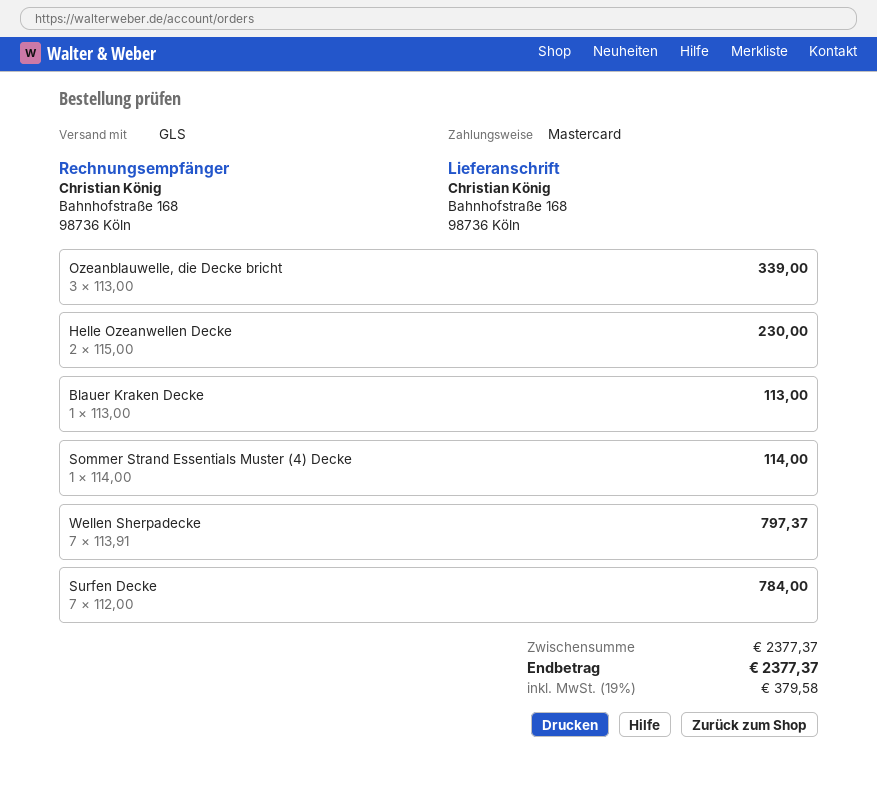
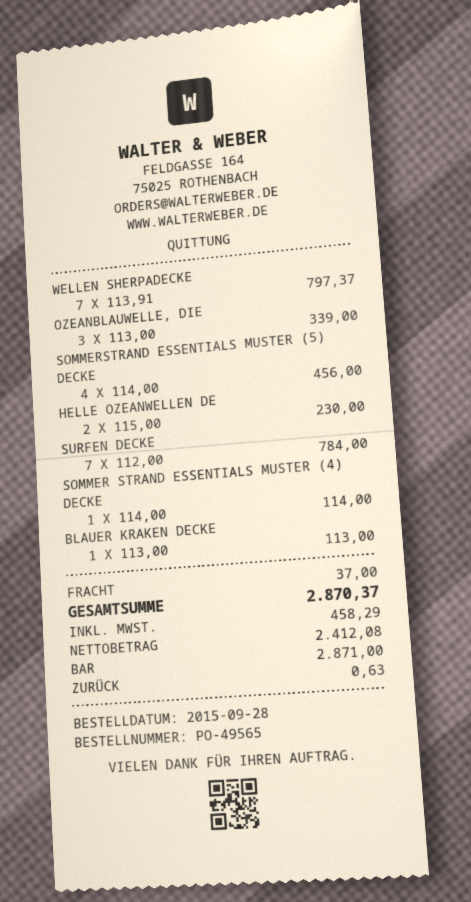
payment method: Mastercard -> cash
SOMMERSTRAND ESSENTIALS MUSTER (5) DECKE: none -> 4 x 114.00 = 456.00
shipping: none -> 37.00
tax: 379.58 -> 458.29
total: 2377.37 -> 2870.37

